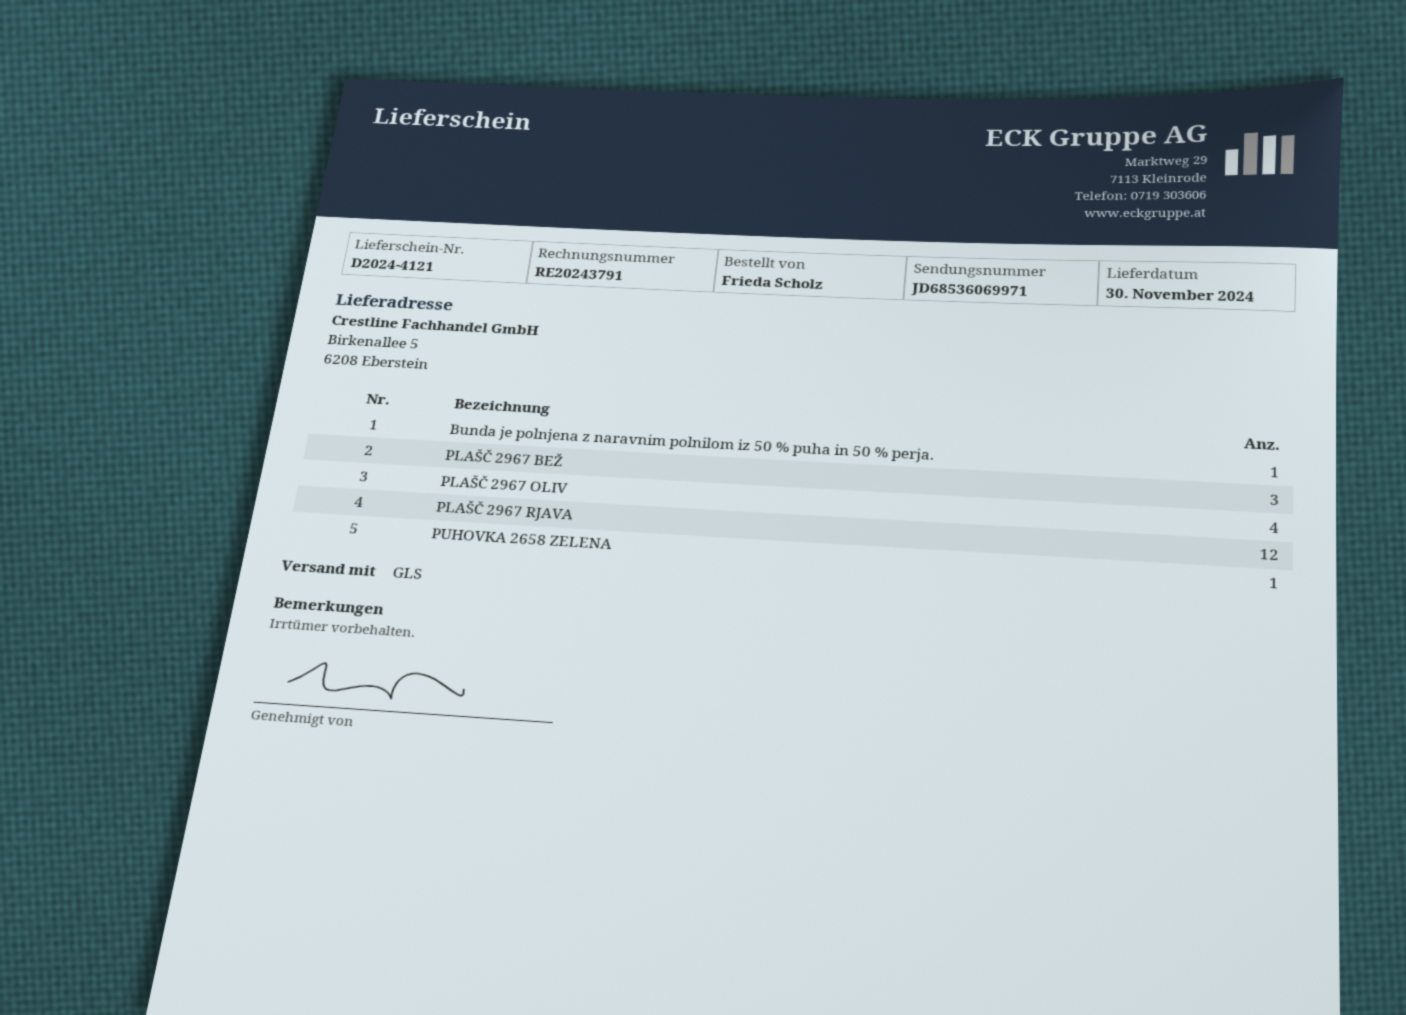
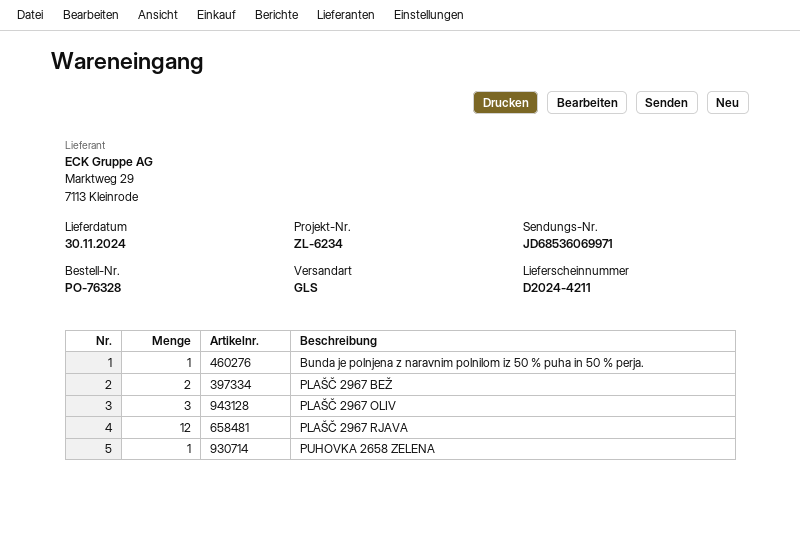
delivery note number: D2024-4121 -> D2024-4211
PLAŠČ 2967 BEŽ: 3 -> 2
PLAŠČ 2967 OLIV: 4 -> 3

